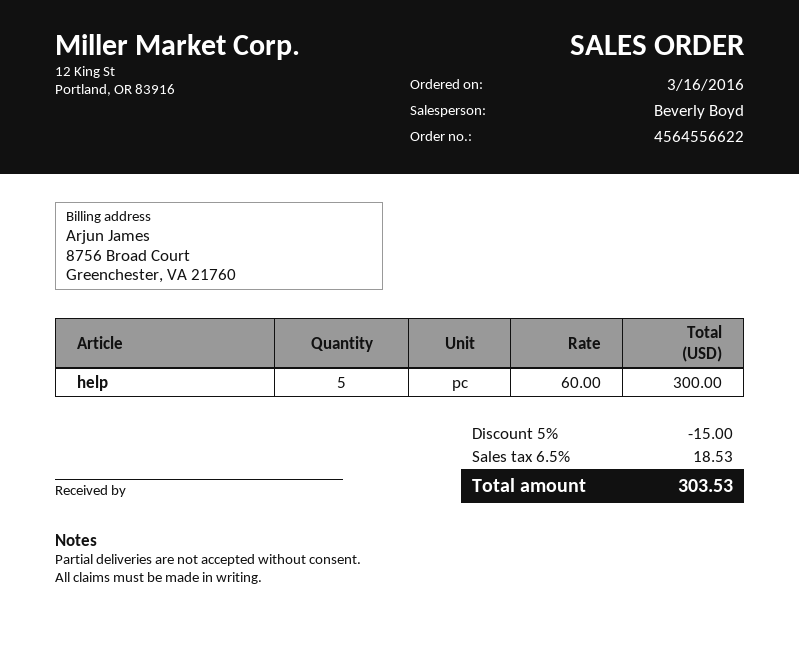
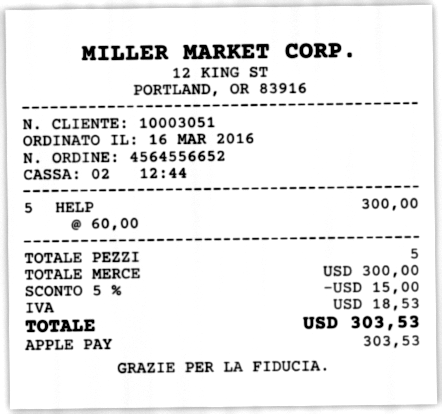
order number: 4564556622 -> 4564556652

